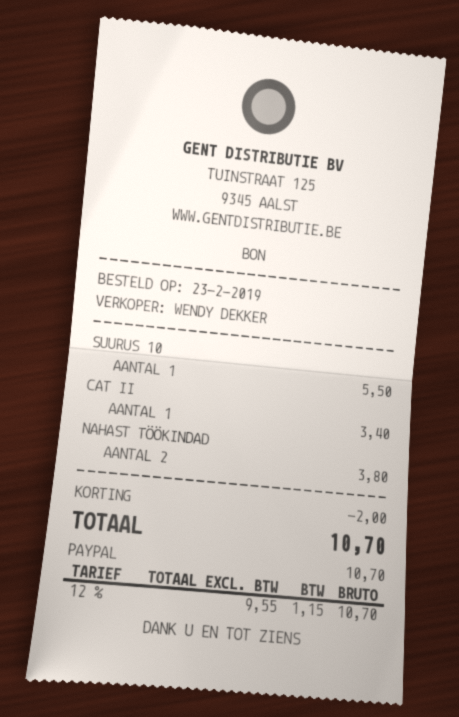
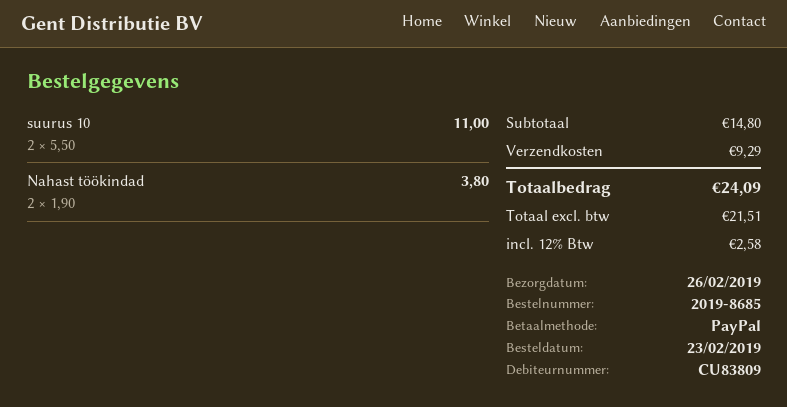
SUURUS 10: 1 for 5.50 -> 2 for 11.00
CAT II: 1 for 3.40 -> none
discount: 2.00 -> none
shipping: none -> 9.29
net: 9.55 -> 21.51
tax: 12% = 1.15 -> 12% = 2.58
total: 10.70 -> 24.09

